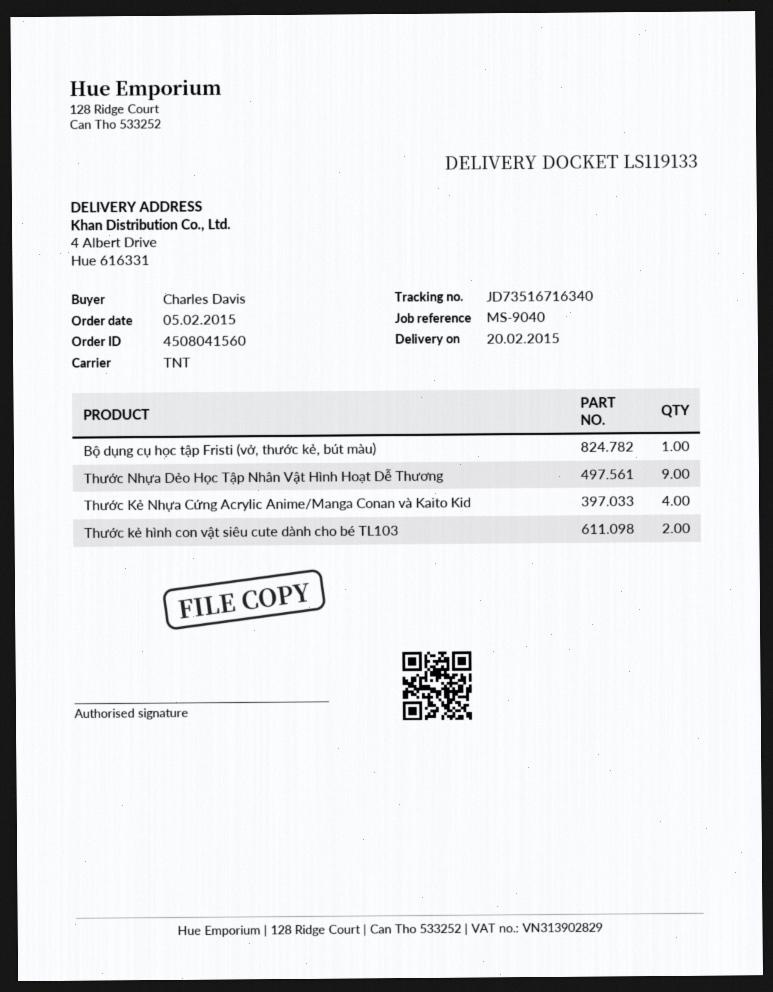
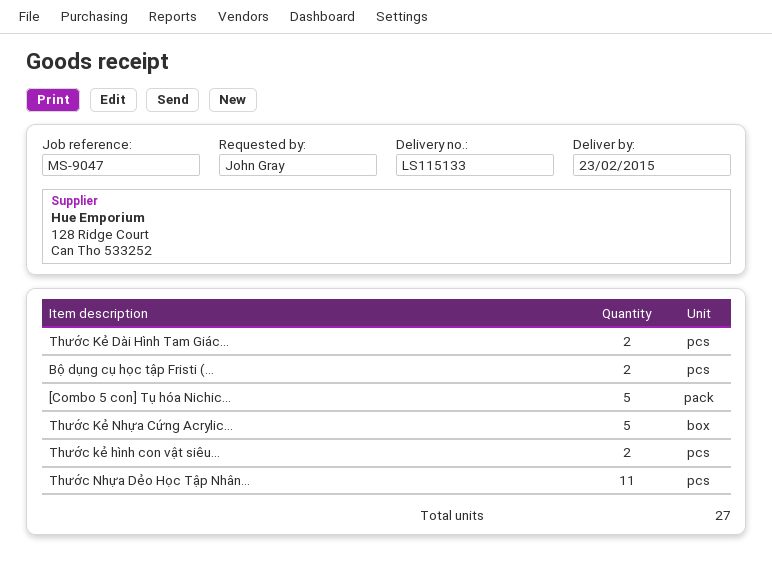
delivery note number: LS119133 -> LS115133
delivery date: 2015-02-20 -> 2015-02-23
reference: MS-9040 -> MS-9047
ordered by: Charles Davis -> John Gray
Bộ dụng cụ học tập Fristi (vở, thước kẻ, bút màu): 1 -> 2
Thước Nhựa Dẻo Học Tập Nhân Vật Hình Hoạt Dễ Thương: 9 -> 11
Thước Kẻ Nhựa Cứng Acrylic Anime/Manga Conan và Kaito Kid: 4 -> 5
Thước Kẻ Dài Hình Tam Giác...: none -> 2
[Combo 5 con] Tụ hóa Nichic...: none -> 5

